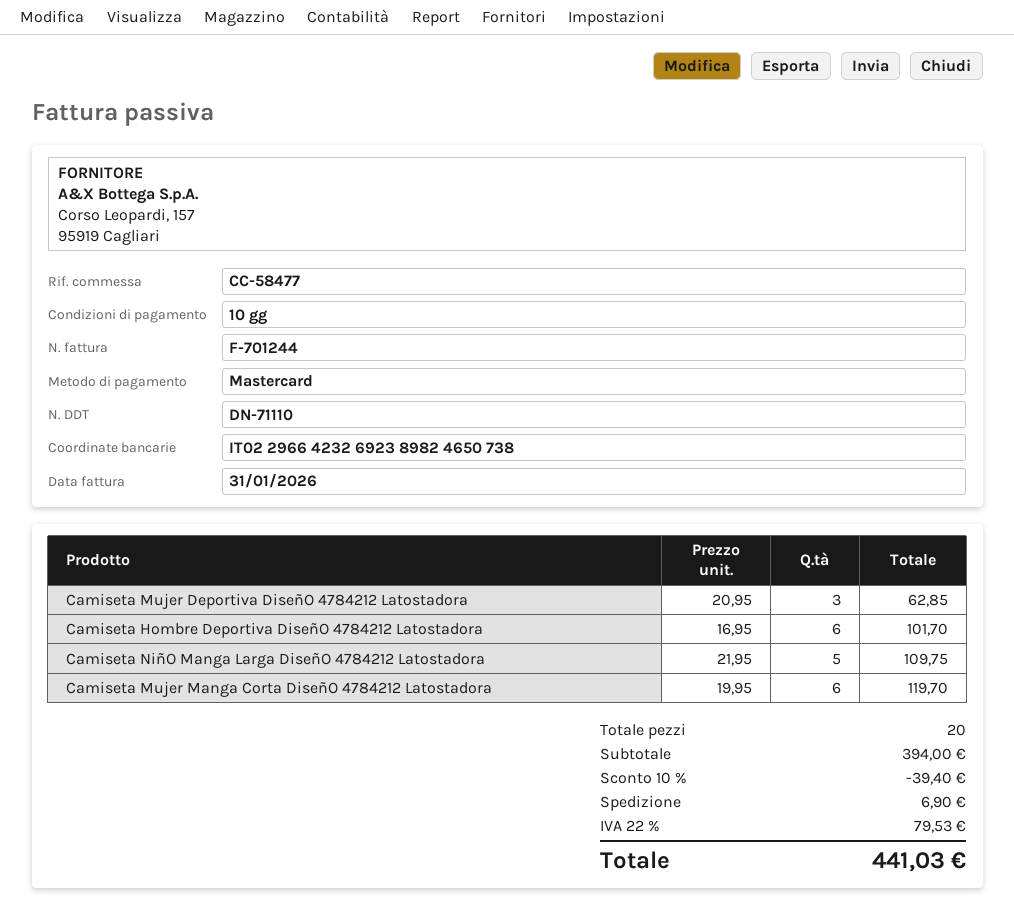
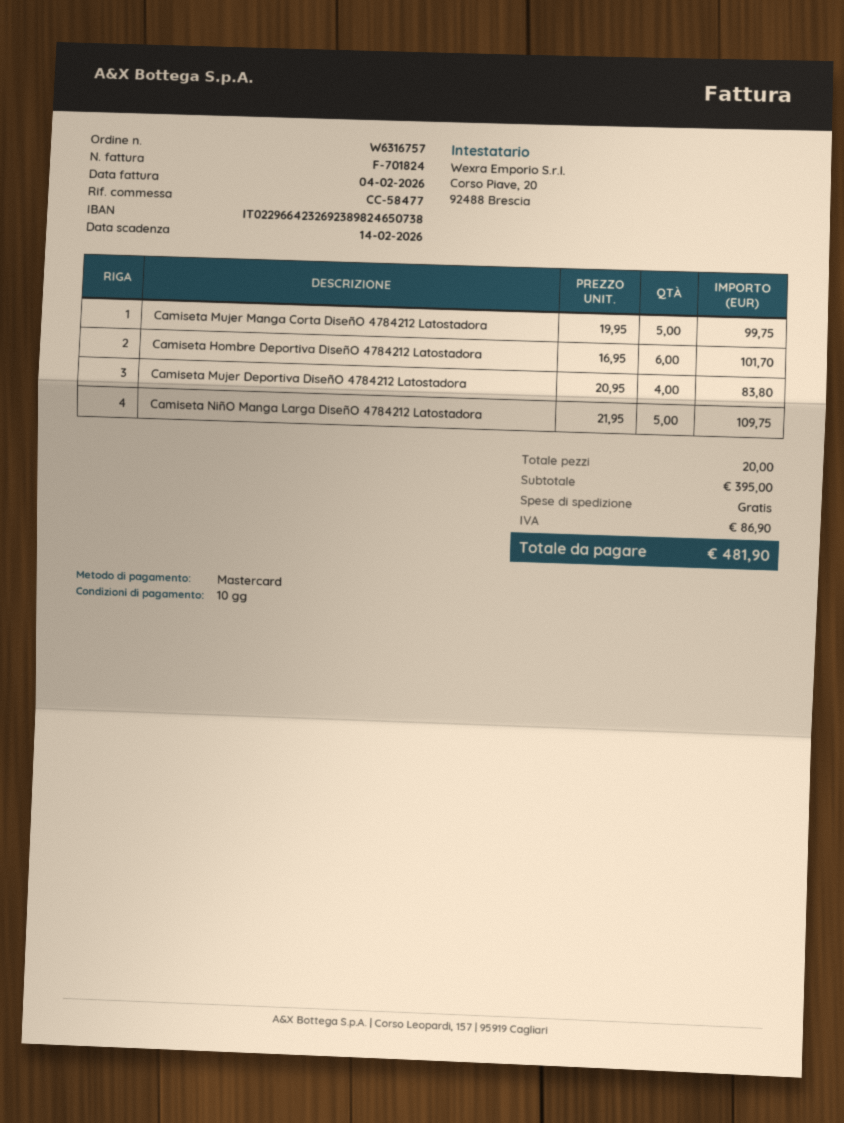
invoice number: F-701244 -> F-701824
invoice date: 2026-01-31 -> 2026-02-04
Camiseta Mujer Deportiva DiseñO 4784212 Latostadora: 3 x 20.95 = 62.85 -> 4 x 20.95 = 83.80
Camiseta Mujer Manga Corta DiseñO 4784212 Latostadora: 6 x 19.95 = 119.70 -> 5 x 19.95 = 99.75
subtotal: 394.00 -> 395.00
discount: 10% = 39.40 -> none
shipping: 6.90 -> 0.00
tax: 79.53 -> 86.90
total: 441.03 -> 481.90

